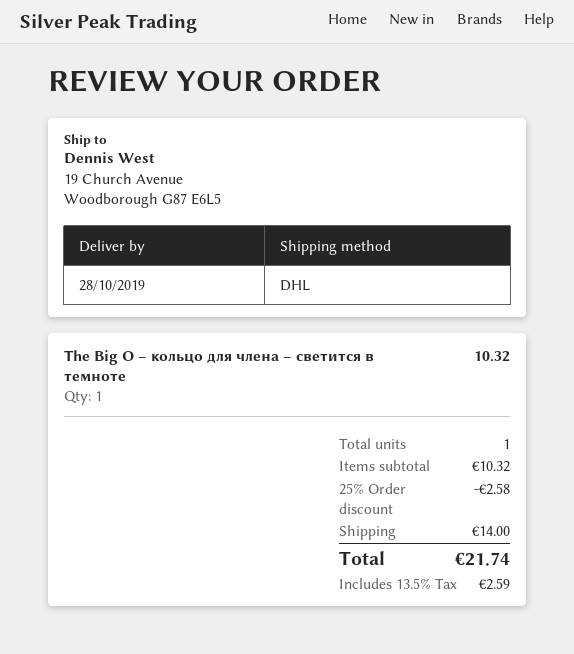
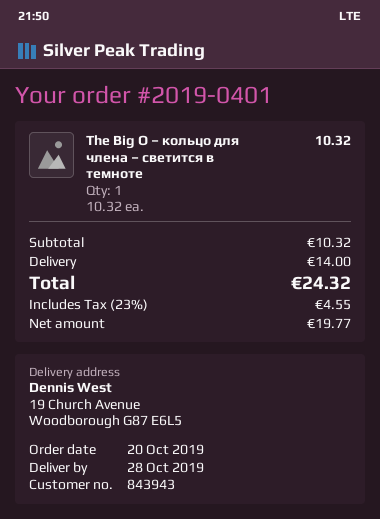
discount: 25% = 2.58 -> none
tax: 13.5% = 2.59 -> 23% = 4.55
total: 21.74 -> 24.32

